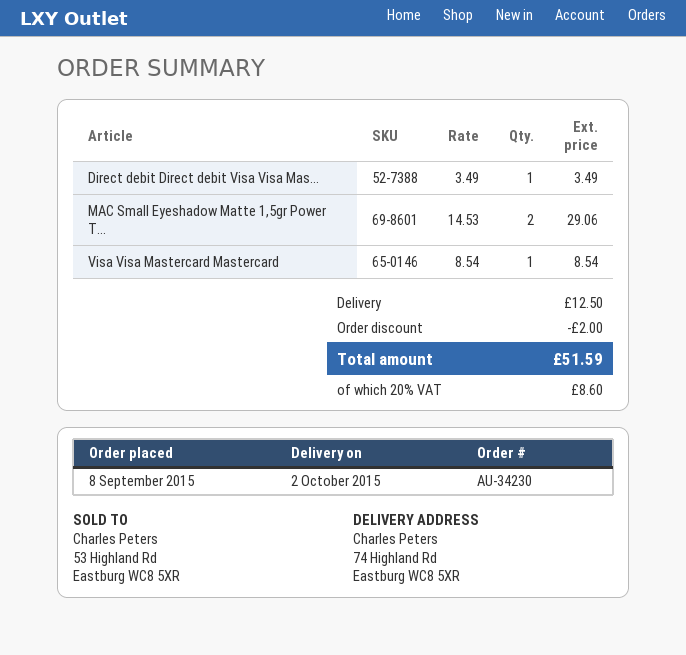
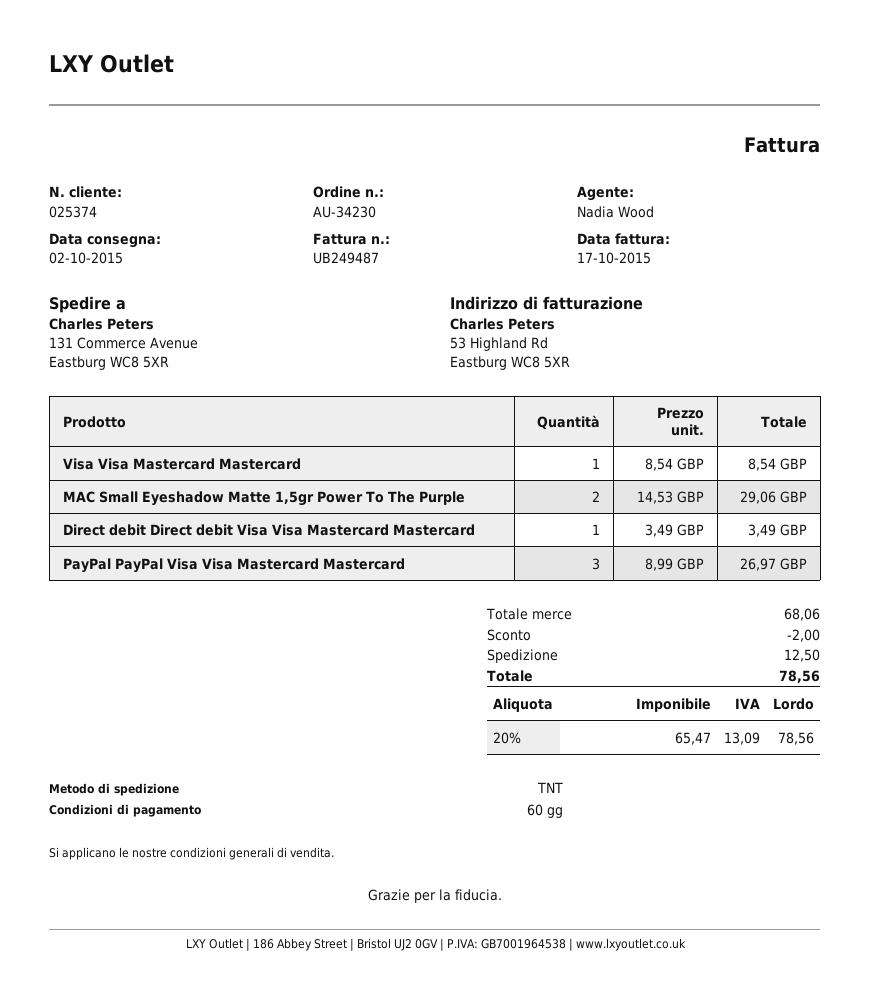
ship to: 74 Highland Rd, Eastburg WC8 5XR -> 131 Commerce Avenue, Eastburg WC8 5XR
PayPal PayPal Visa Visa Mastercard Mastercard: none -> 3 x 8.99 = 26.97
tax: 20% = 8.60 -> 20% = 13.09
total: 51.59 -> 78.56

